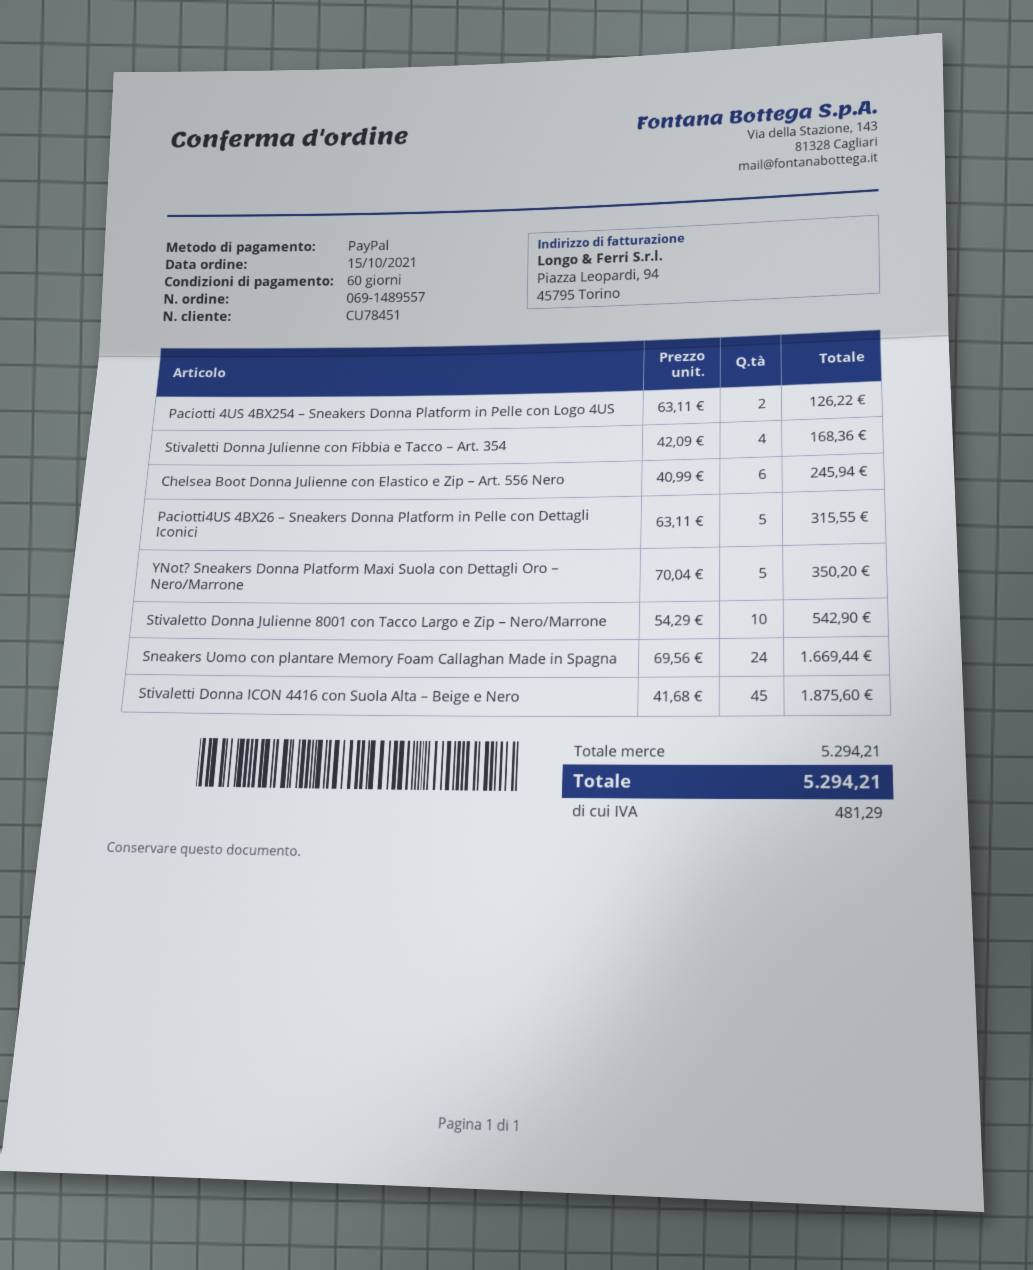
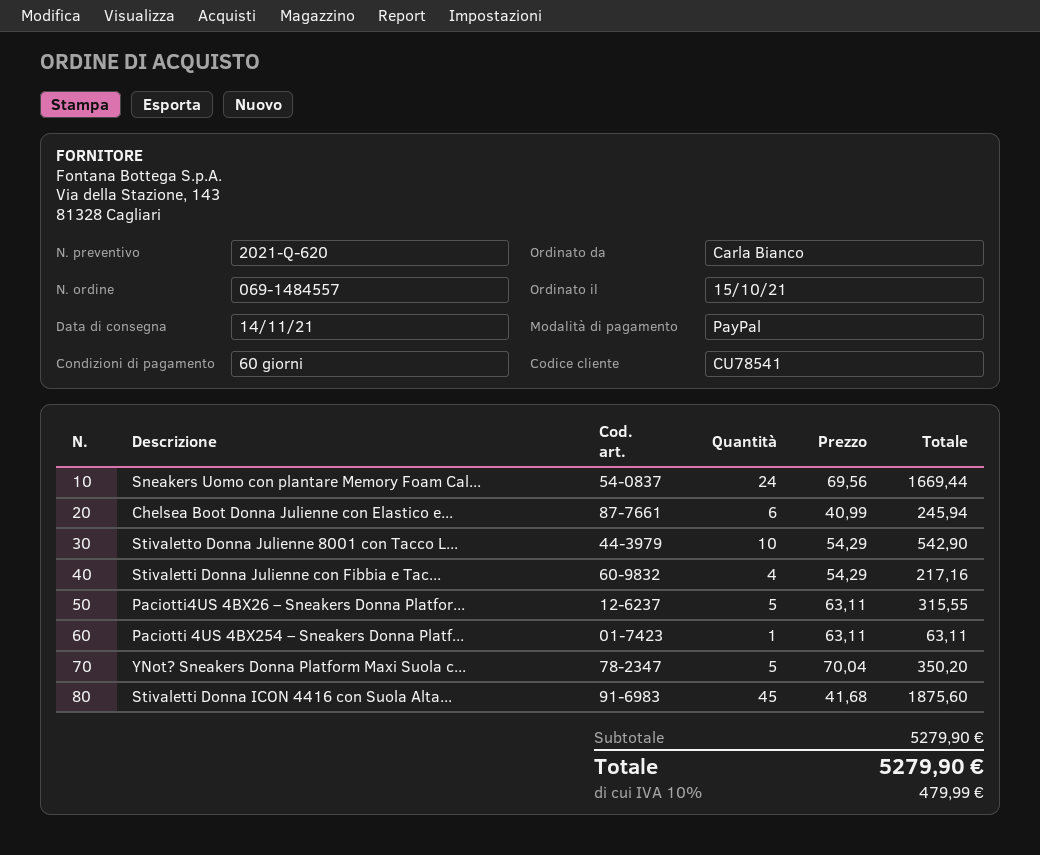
order number: 069-1489557 -> 069-1484557
customer number: CU78451 -> CU78541
Paciotti 4US 4BX254 – Sneakers Donna Platform in Pelle con Logo 4US: 2 x 63.11 = 126.22 -> 1 x 63.11 = 63.11
Stivaletti Donna Julienne con Fibbia e Tacco – Art. 354: 4 x 42.09 = 168.36 -> 4 x 54.29 = 217.16
subtotal: 5294.21 -> 5279.90
tax: 481.29 -> 479.99
total: 5294.21 -> 5279.90

